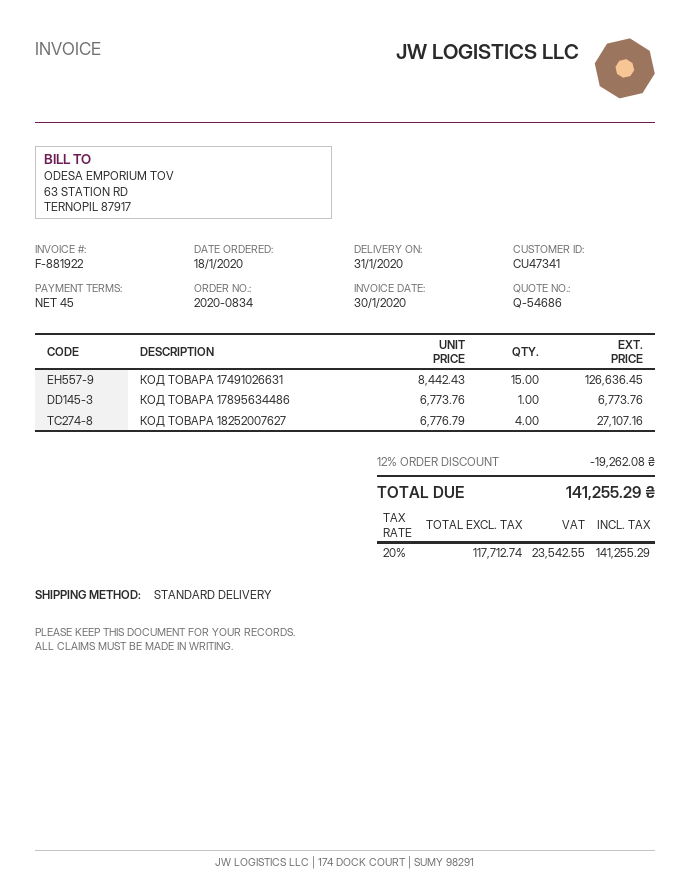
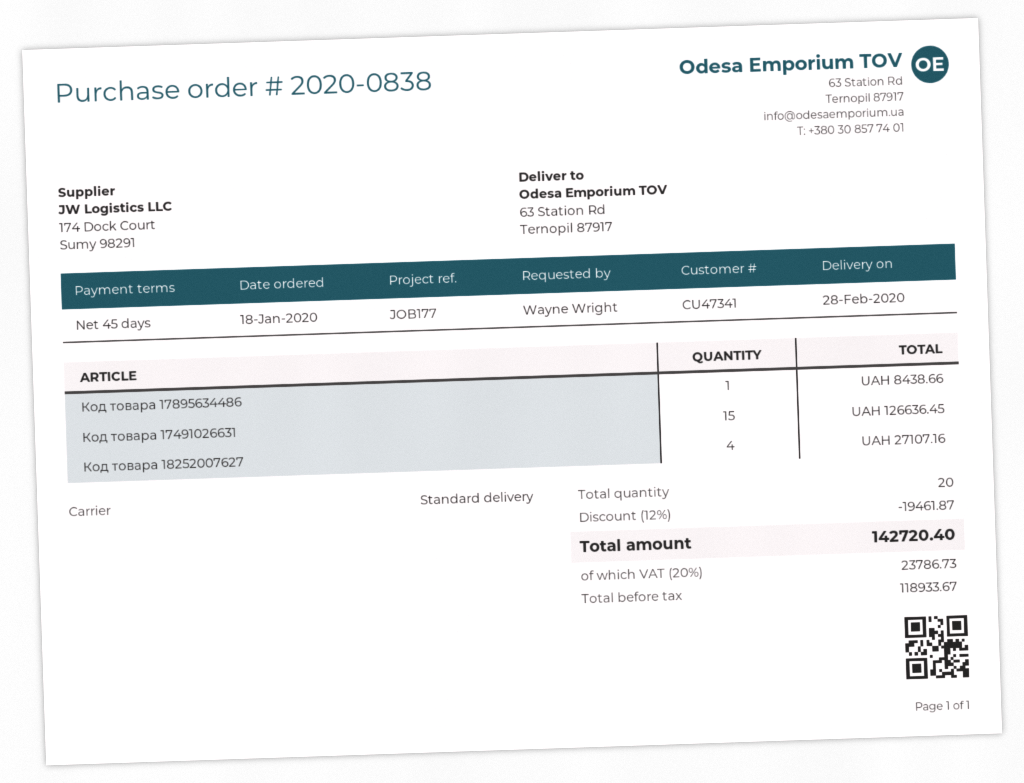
order number: 2020-0834 -> 2020-0838
delivery date: 2020-01-31 -> 2020-02-28
КОД ТОВАРА 17895634486: 1 for 6773.76 -> 1 for 8438.66
discount: 12% = 19262.08 -> 12% = 19461.87
net: 117712.74 -> 118933.67
tax: 20% = 23542.55 -> 20% = 23786.73
total: 141255.29 -> 142720.40

